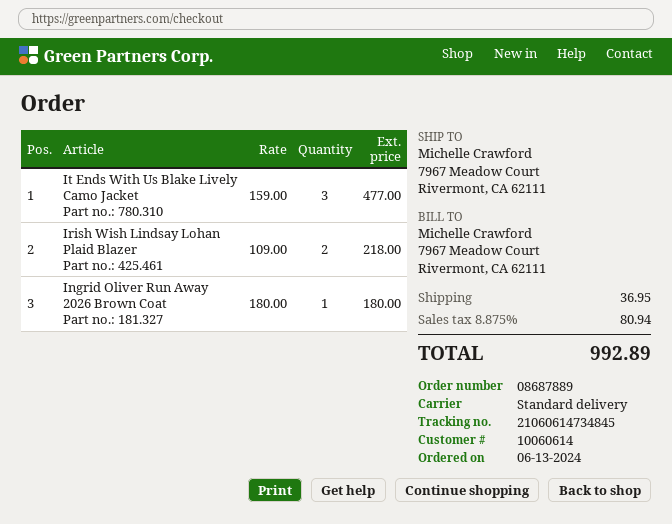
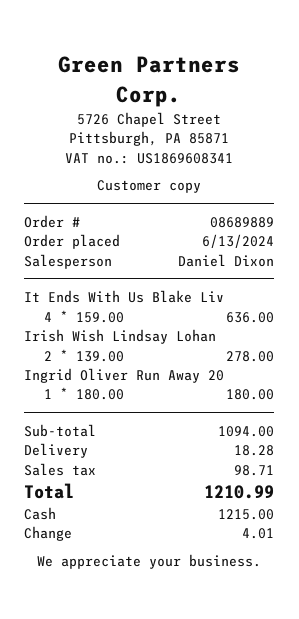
order number: 08687889 -> 08689889
It Ends With Us Blake Lively Camo Jacket: 3 x 159.00 = 477.00 -> 4 x 159.00 = 636.00
Irish Wish Lindsay Lohan Plaid Blazer: 2 x 109.00 = 218.00 -> 2 x 139.00 = 278.00
shipping: 36.95 -> 18.28
tax: 80.94 -> 98.71
total: 992.89 -> 1210.99

